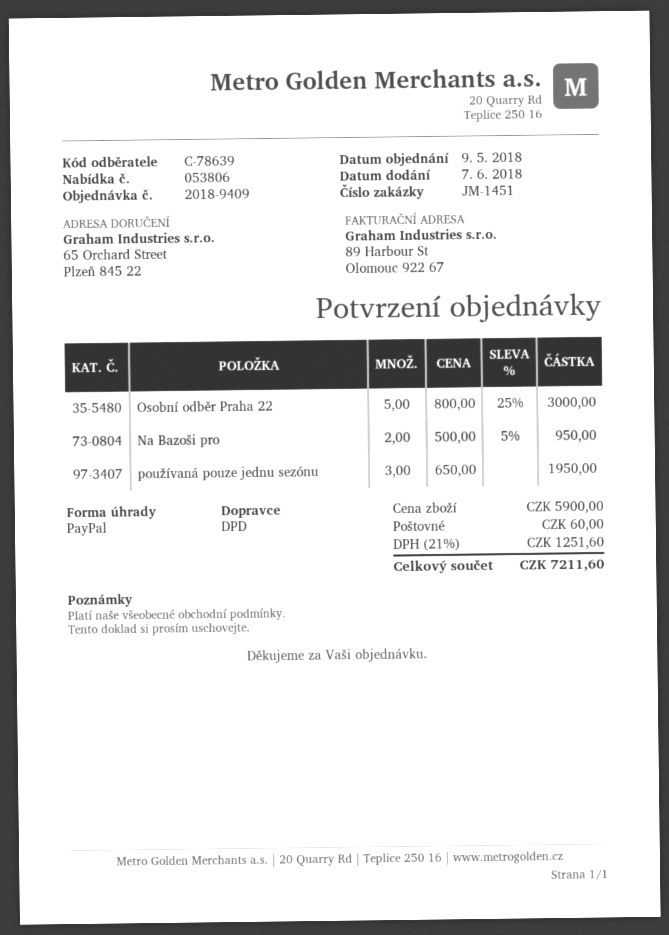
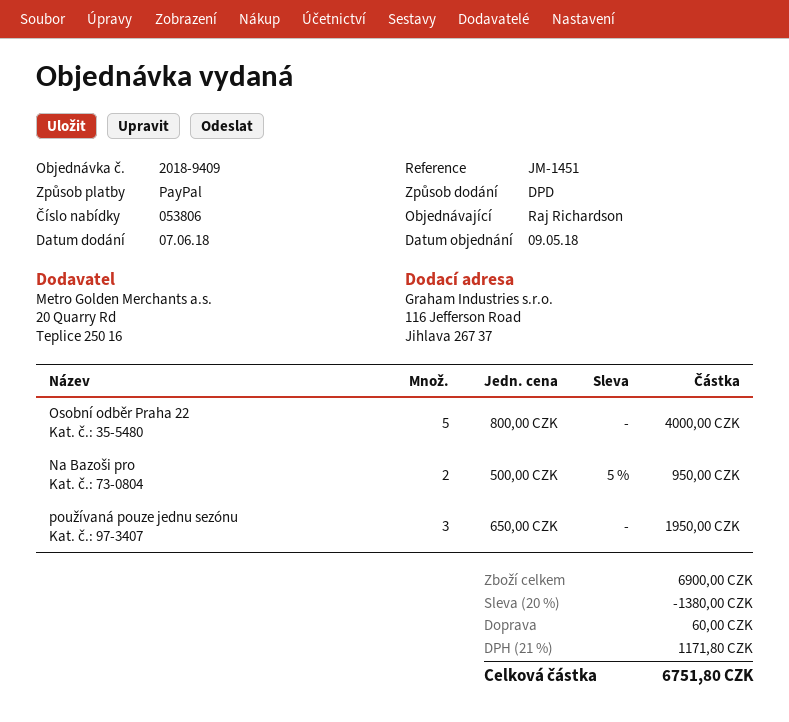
ship to: 65 Orchard Street, Plzeň 845 22 -> 116 Jefferson Road, Jihlava 267 37
Osobní odběr Praha 22: 5 x 800.00 - 25% = 3000.00 -> 5 x 800.00 = 4000.00
subtotal: 5900.00 -> 6900.00
discount: none -> 20% = 1380.00
tax: 21% = 1251.60 -> 21% = 1171.80
total: 7211.60 -> 6751.80

